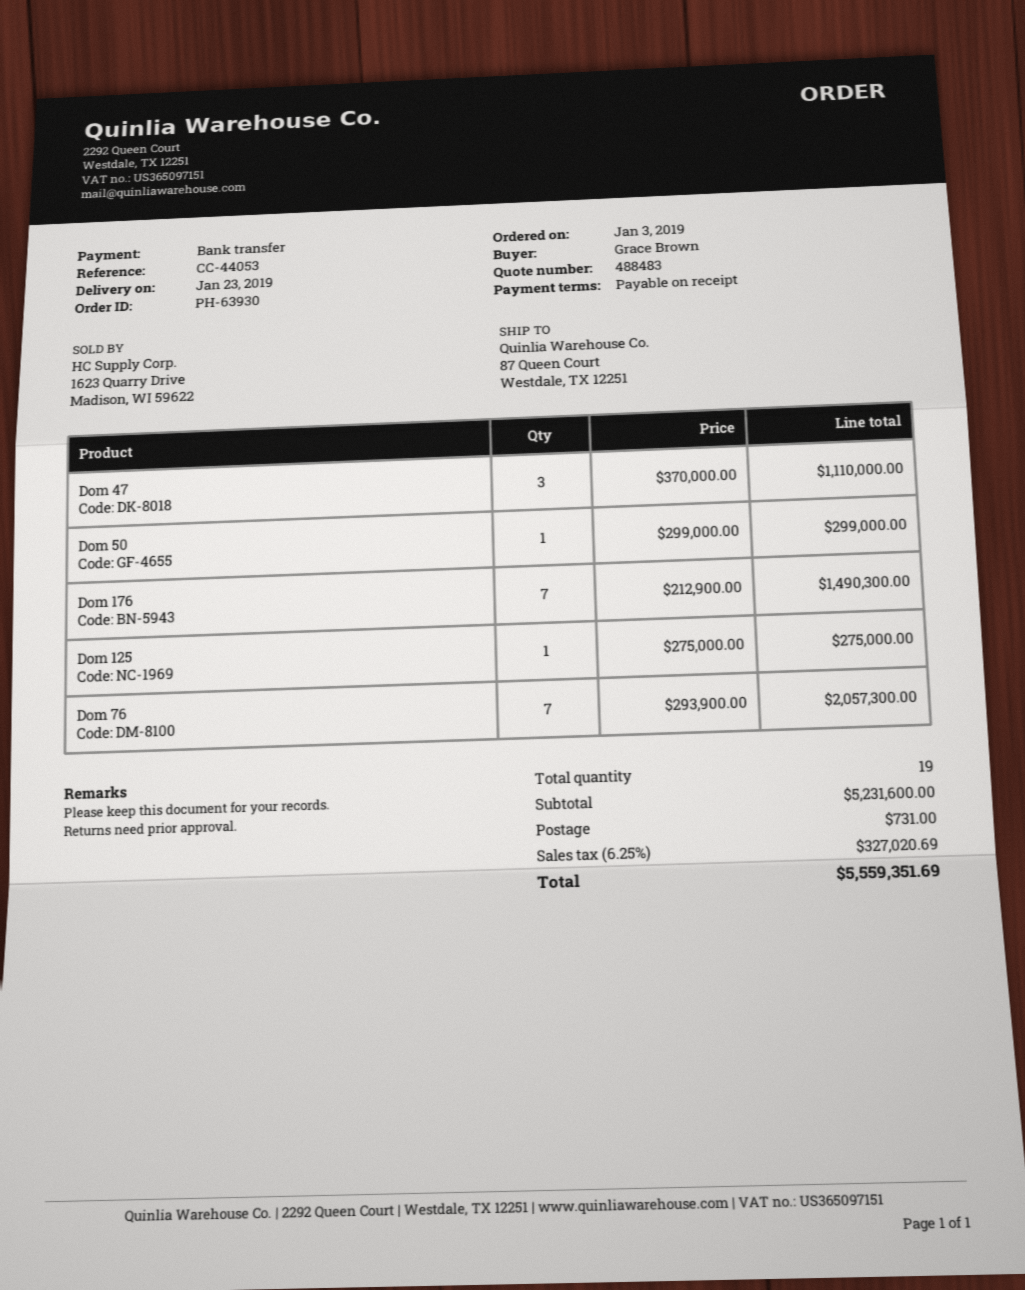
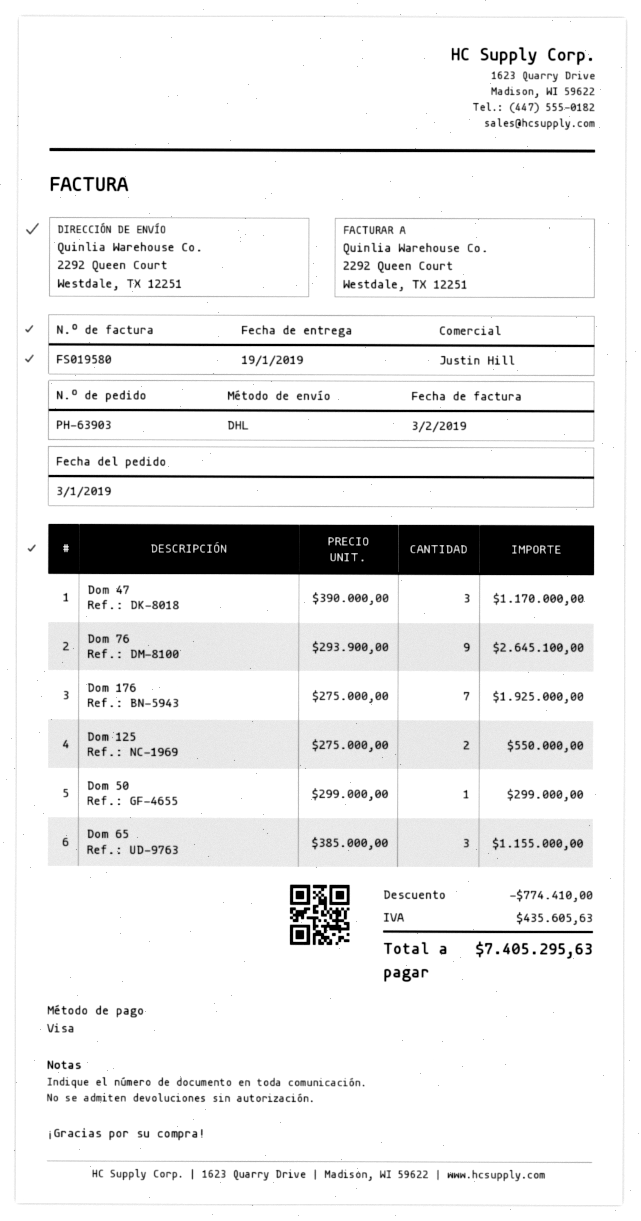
order number: PH-63930 -> PH-63903
delivery date: 2019-01-23 -> 2019-01-19
payment method: bank transfer -> Visa
ship to: 87 Queen Court, Westdale, TX 12251 -> 2292 Queen Court, Westdale, TX 12251
Dom 47: 3 x 370000.00 = 1110000.00 -> 3 x 390000.00 = 1170000.00
Dom 176: 7 x 212900.00 = 1490300.00 -> 7 x 275000.00 = 1925000.00
Dom 125: 1 x 275000.00 = 275000.00 -> 2 x 275000.00 = 550000.00
Dom 76: 7 x 293900.00 = 2057300.00 -> 9 x 293900.00 = 2645100.00
Dom 65: none -> 3 x 385000.00 = 1155000.00
discount: none -> 774410.00
shipping: 731.00 -> none
tax: 327020.69 -> 435605.63
total: 5559351.69 -> 7405295.63

